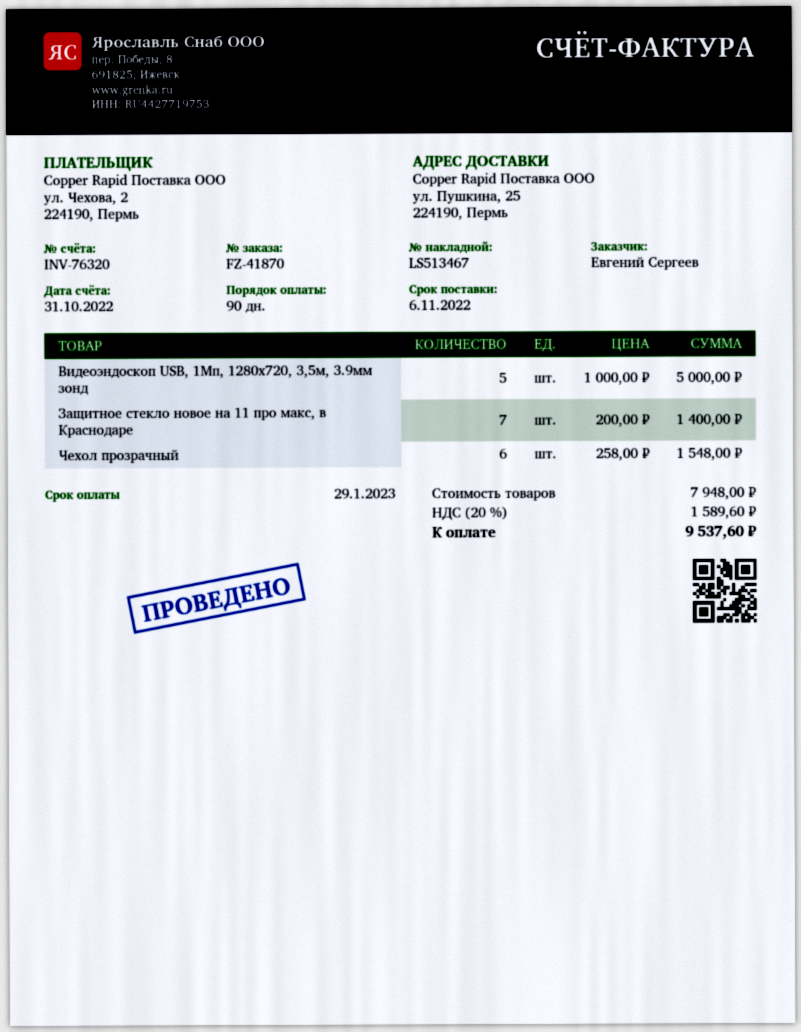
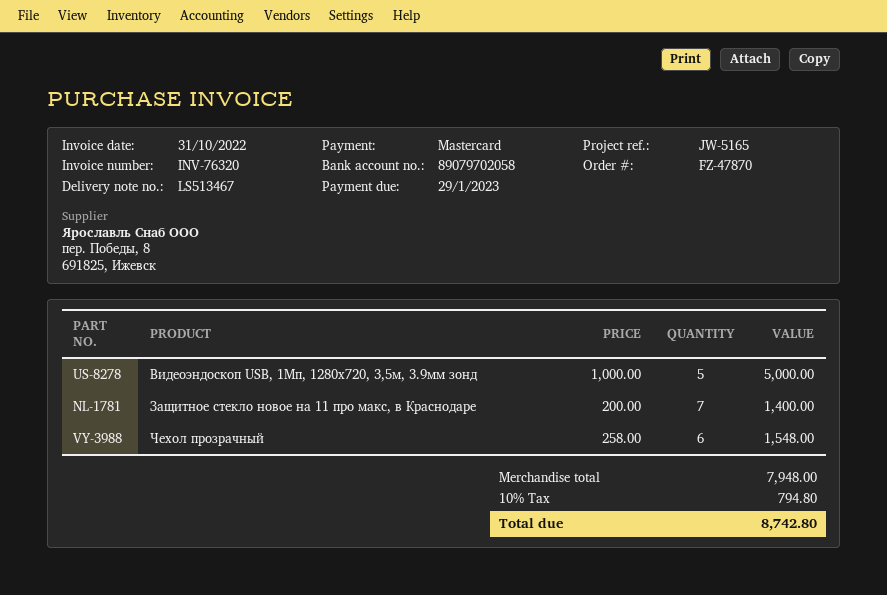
order number: FZ-41870 -> FZ-47870
tax: 20% = 1589.60 -> 10% = 794.80
total: 9537.60 -> 8742.80

